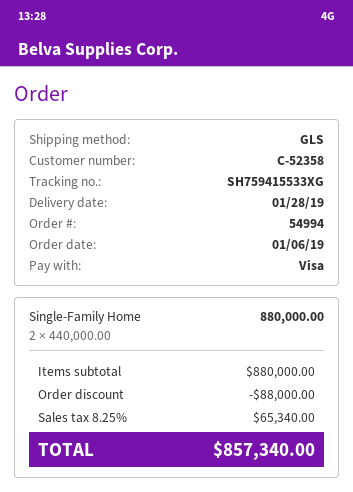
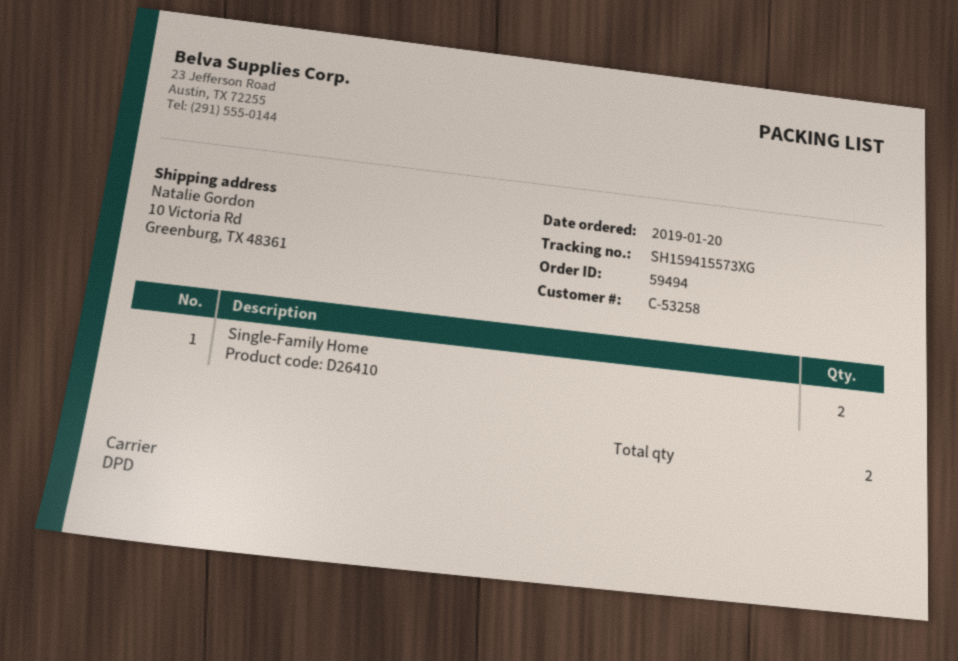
order number: 54994 -> 59494
order date: 2019-01-06 -> 2019-01-20
customer number: C-52358 -> C-53258
shipping method: GLS -> DPD
tracking number: SH759415533XG -> SH159415573XG

